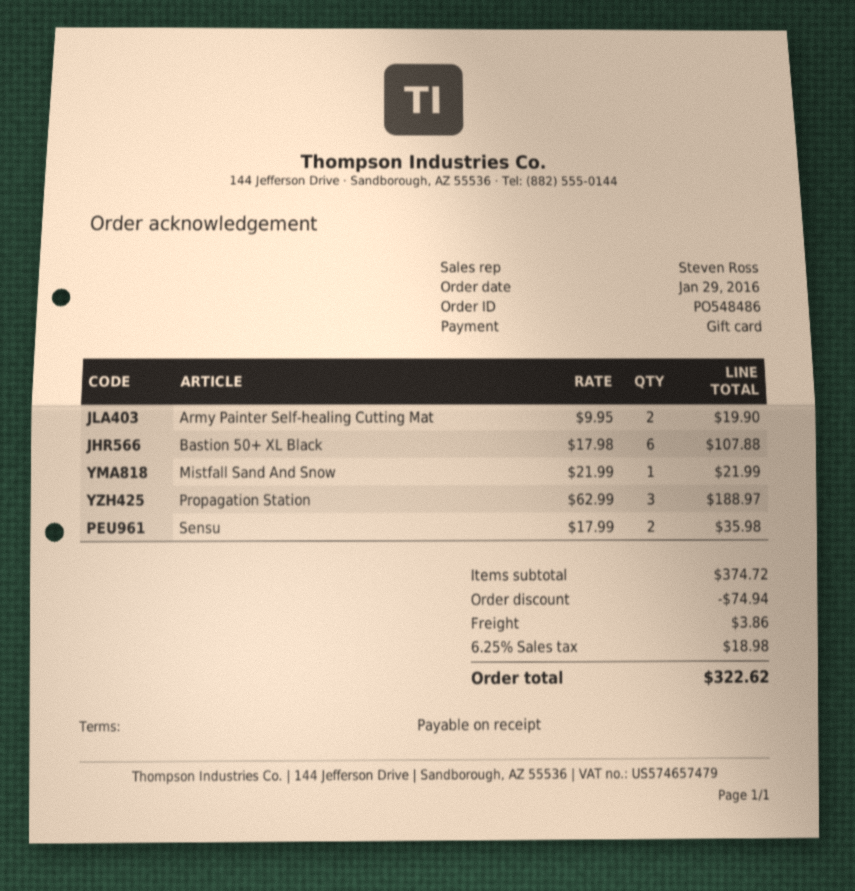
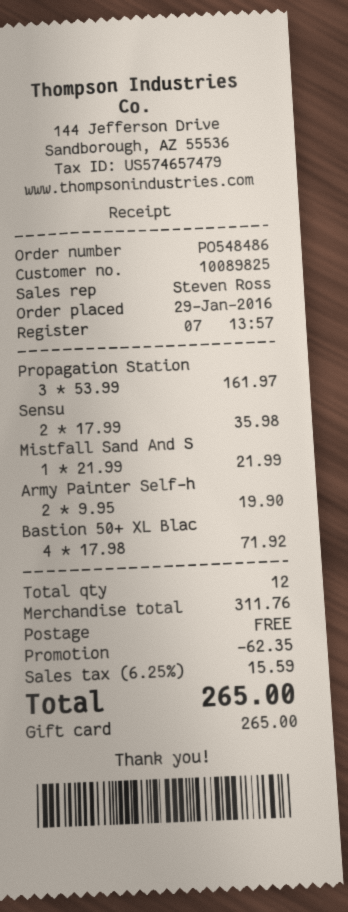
Bastion 50+ XL Black: 6 x 17.98 = 107.88 -> 4 x 17.98 = 71.92
Propagation Station: 3 x 62.99 = 188.97 -> 3 x 53.99 = 161.97
subtotal: 374.72 -> 311.76
discount: 74.94 -> 62.35
shipping: 3.86 -> 0.00
tax: 6.25% = 18.98 -> 6.25% = 15.59
total: 322.62 -> 265.00

